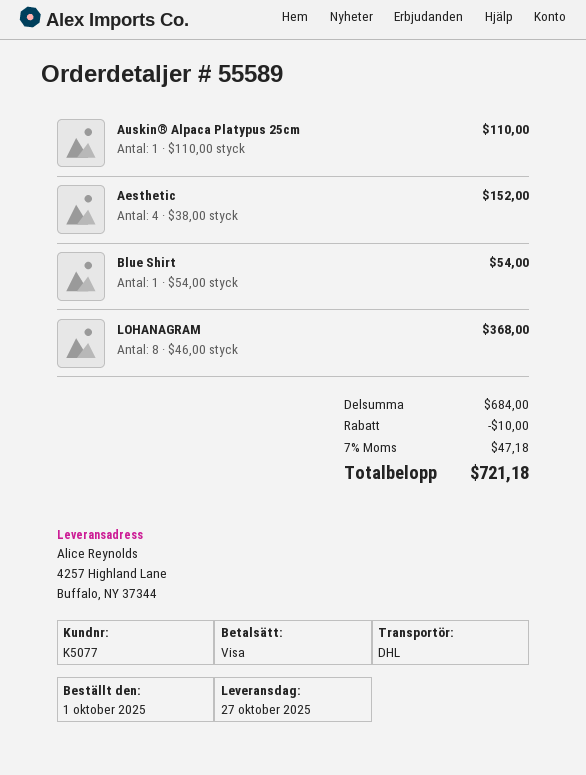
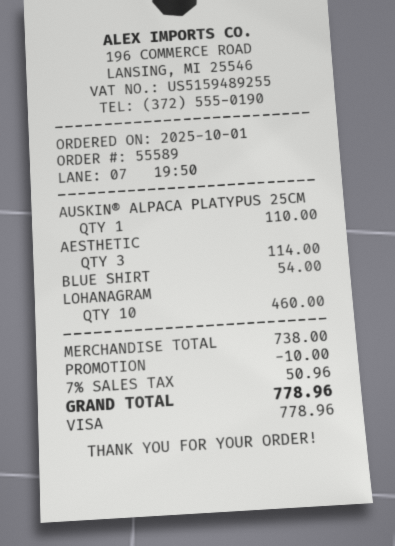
Aesthetic: 4 for 152.00 -> 3 for 114.00
LOHANAGRAM: 8 for 368.00 -> 10 for 460.00
subtotal: 684.00 -> 738.00
tax: 7% = 47.18 -> 7% = 50.96
total: 721.18 -> 778.96

